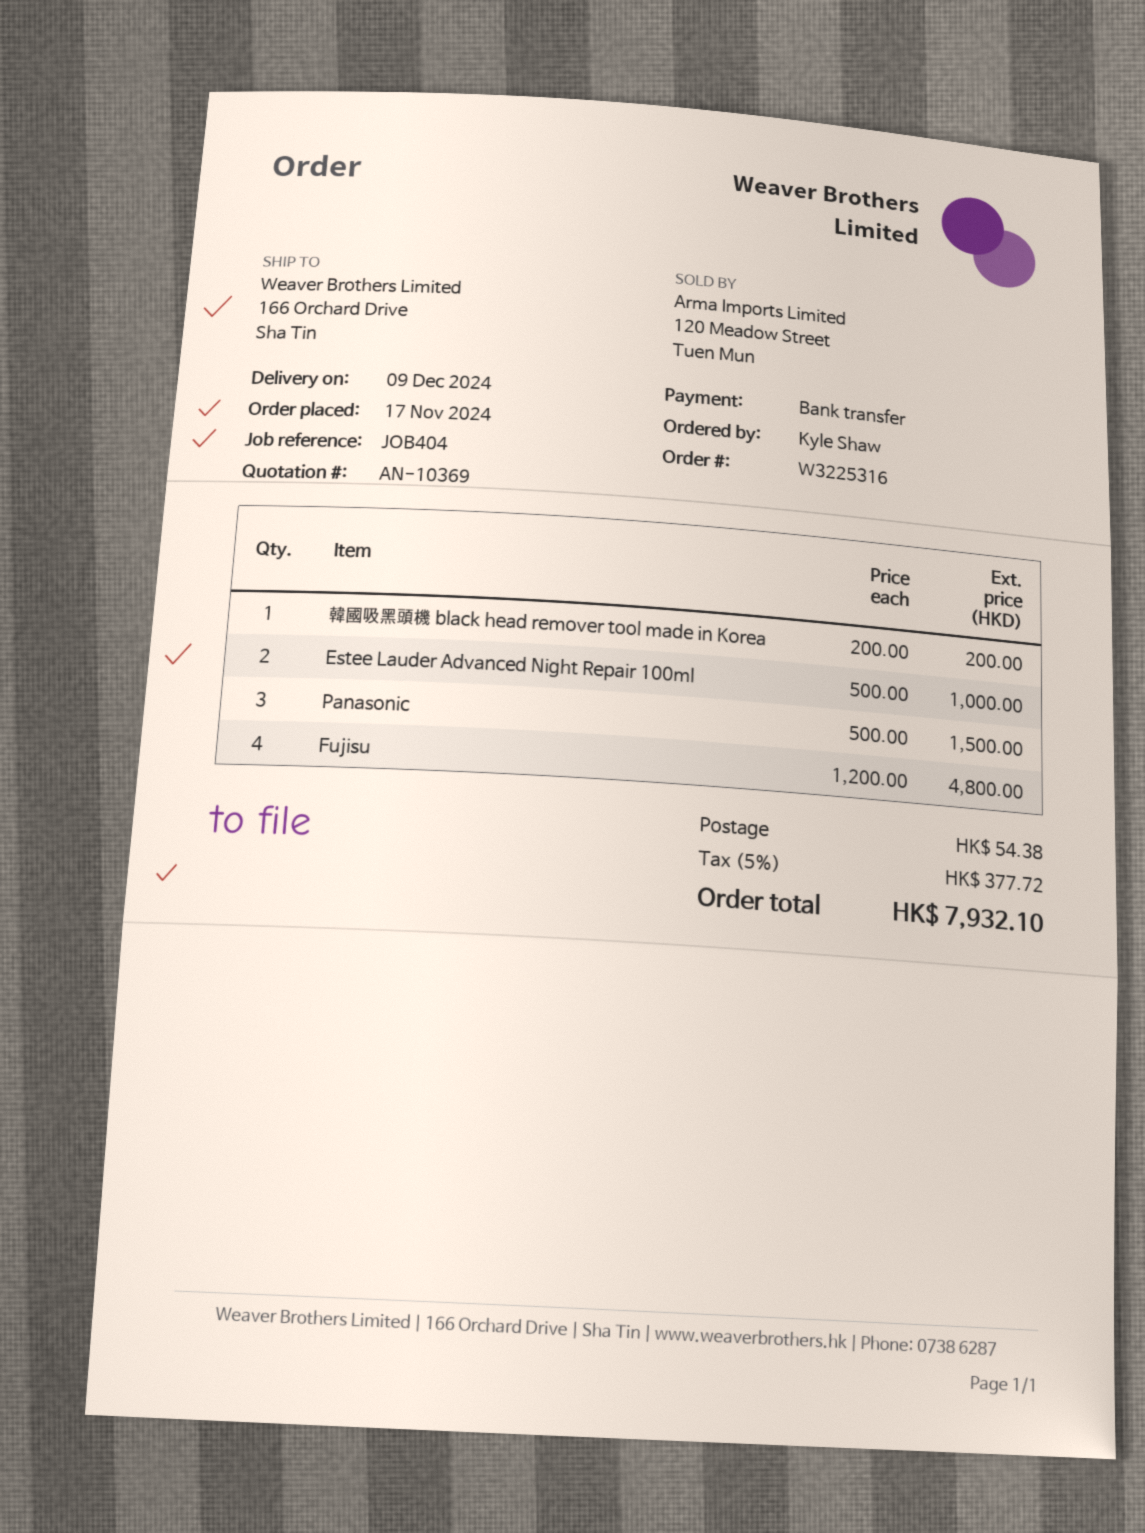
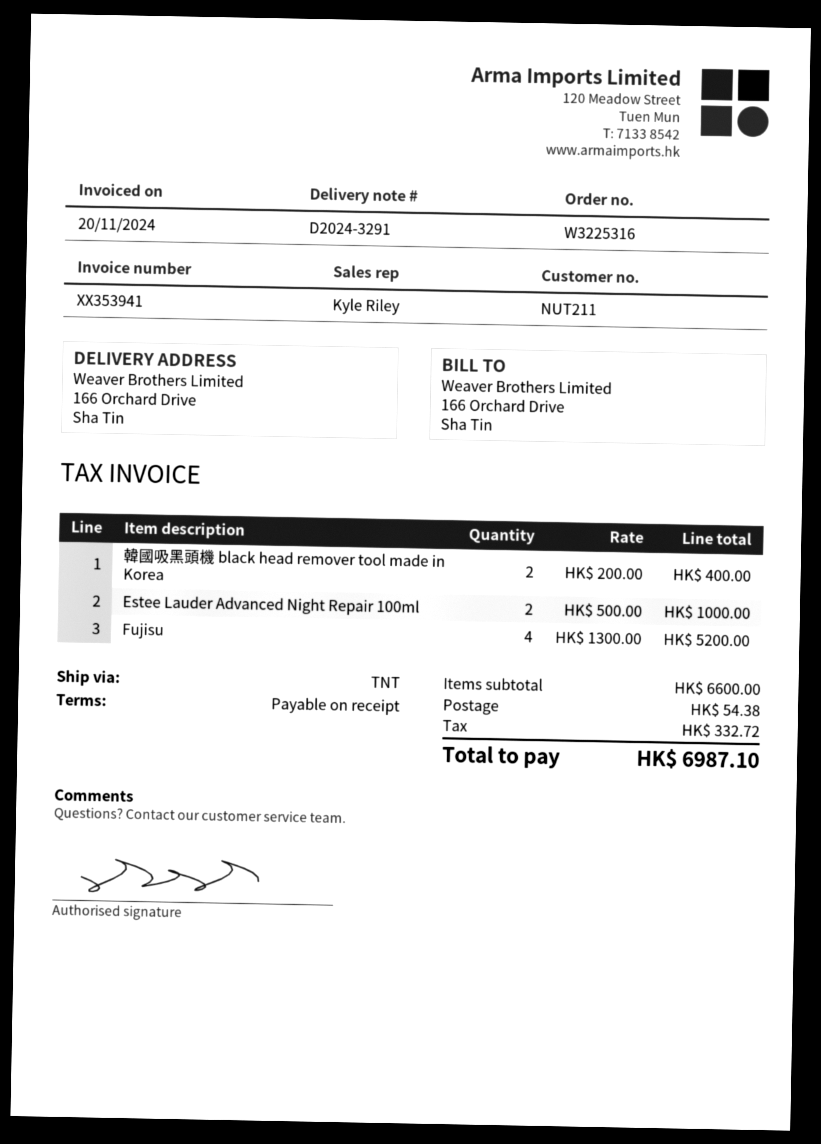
韓國吸黑頭機 black head remover tool made in Korea: 1 x 200.00 = 200.00 -> 2 x 200.00 = 400.00
Panasonic: 3 x 500.00 = 1500.00 -> none
Fujisu: 4 x 1200.00 = 4800.00 -> 4 x 1300.00 = 5200.00
tax: 377.72 -> 332.72
total: 7932.10 -> 6987.10

